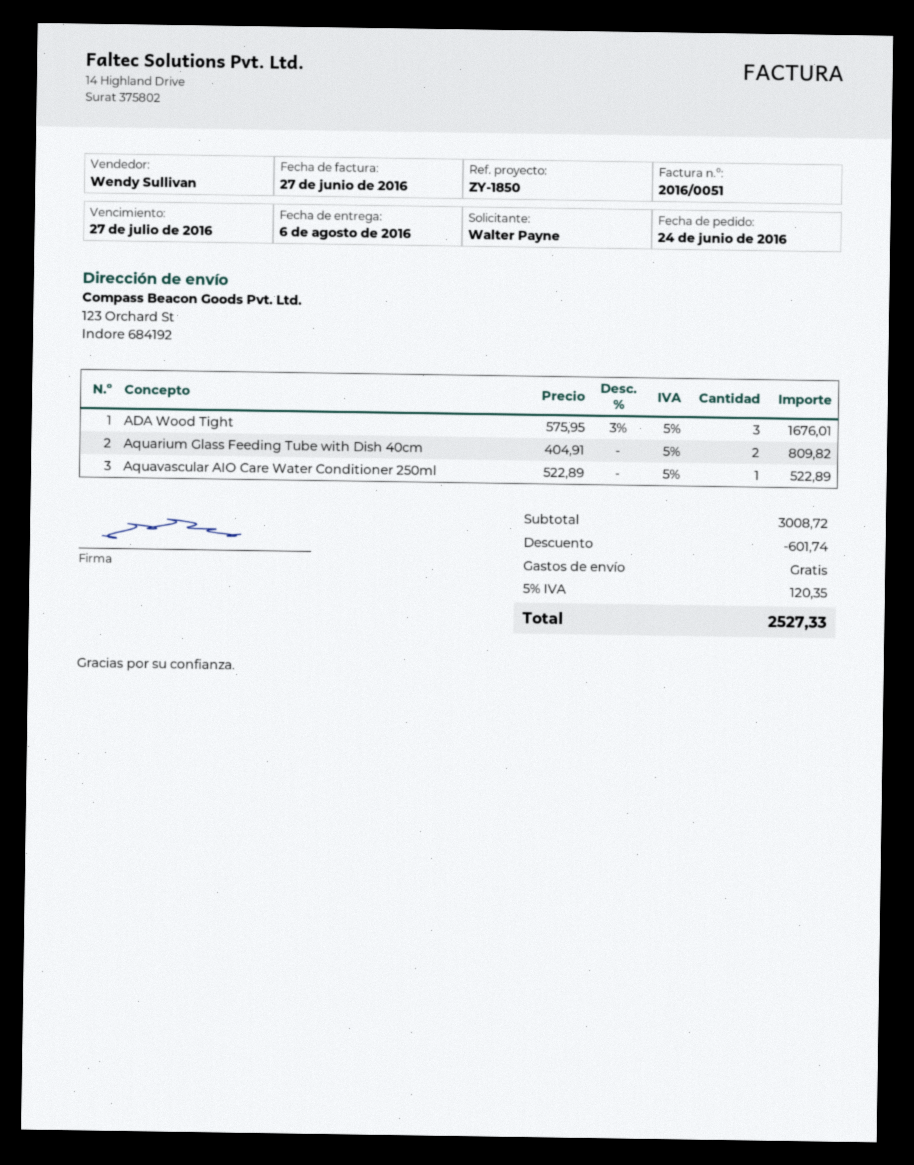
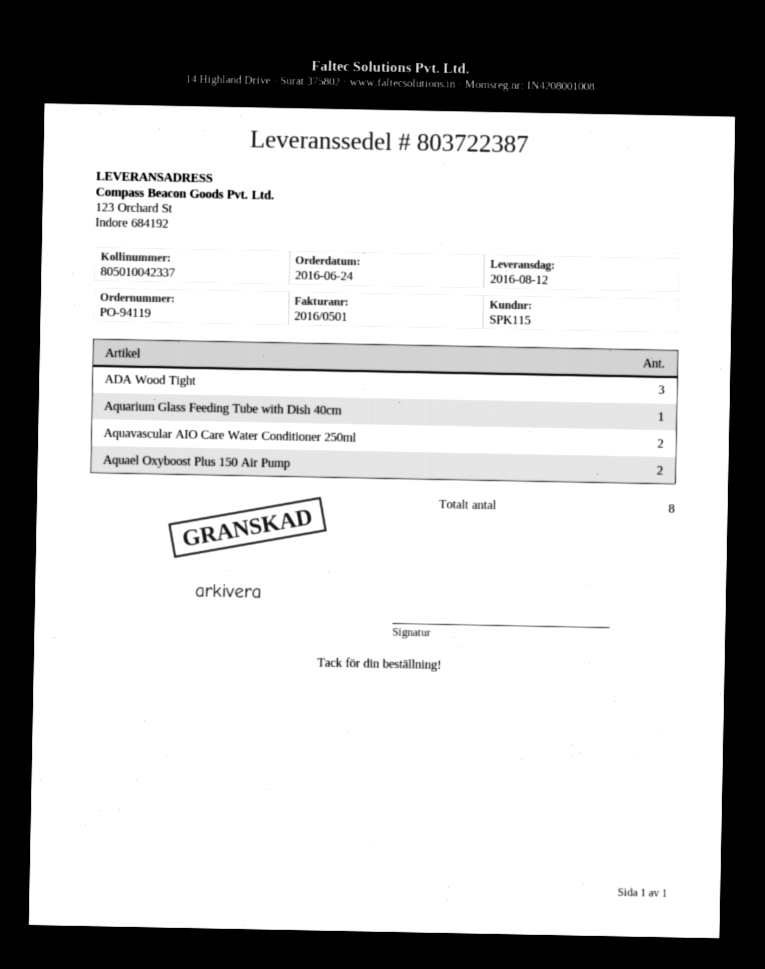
delivery date: 2016-08-06 -> 2016-08-12
invoice number: 2016/0051 -> 2016/0501
Aquarium Glass Feeding Tube with Dish 40cm: 2 -> 1
Aquavascular AIO Care Water Conditioner 250ml: 1 -> 2
Aquael Oxyboost Plus 150 Air Pump: none -> 2

